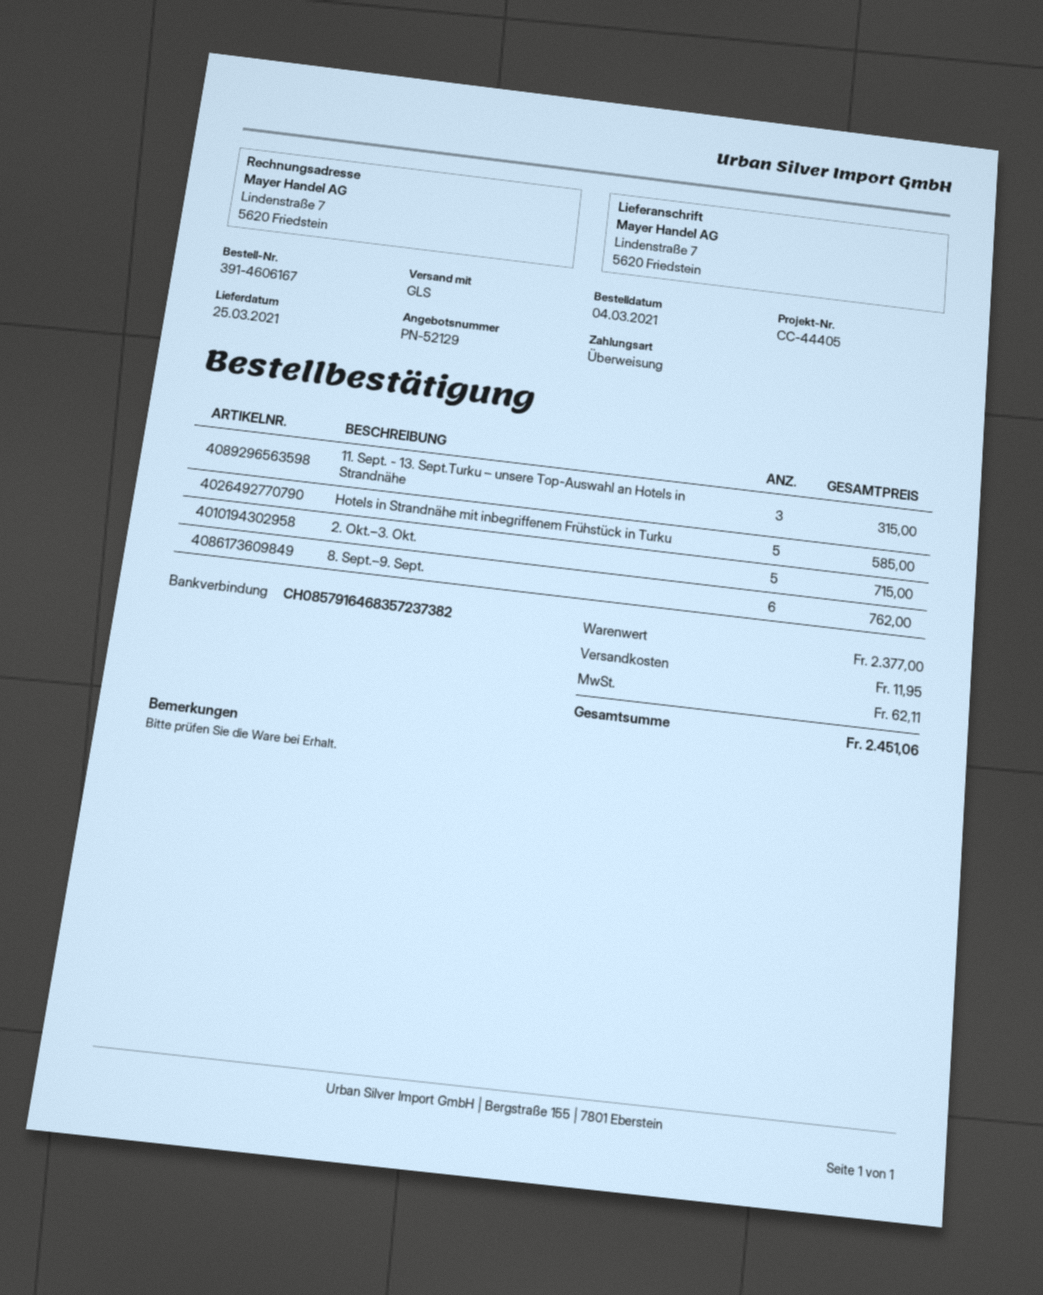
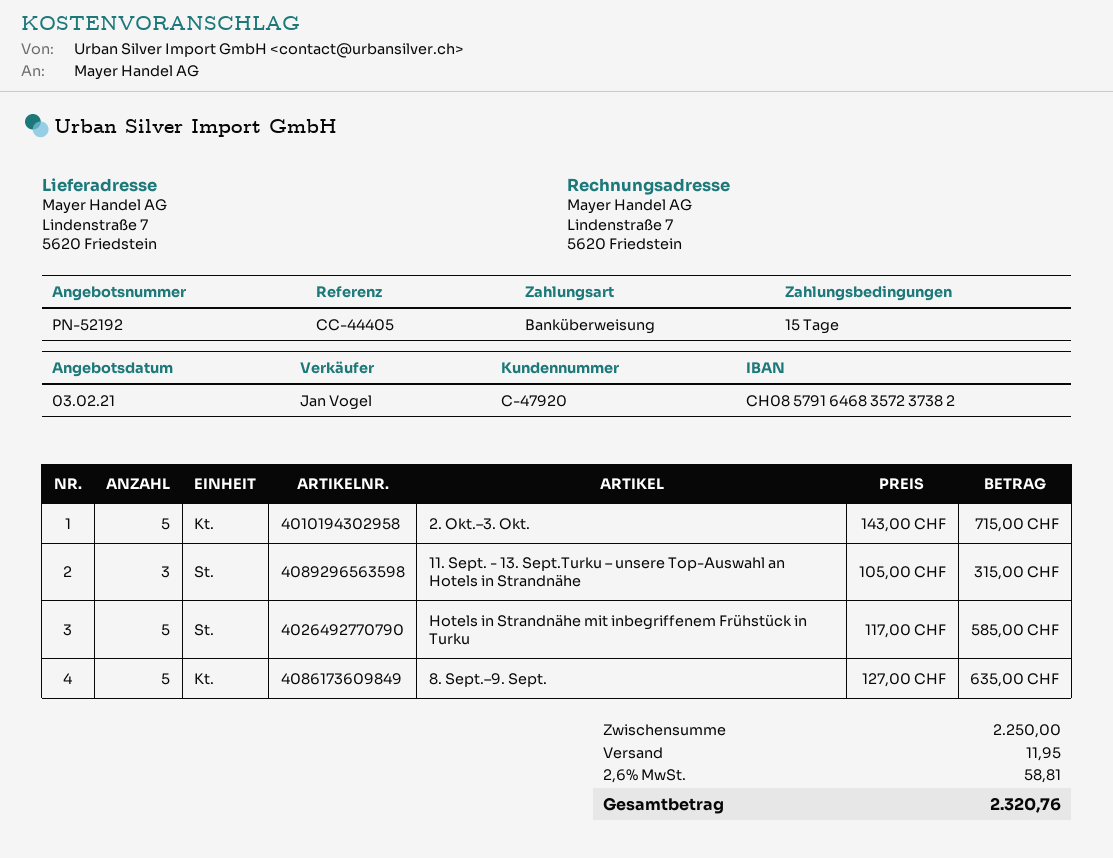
quote number: PN-52129 -> PN-52192
8. Sept.–9. Sept.: 6 for 762.00 -> 5 for 635.00
subtotal: 2377.00 -> 2250.00
tax: 62.11 -> 58.81
total: 2451.06 -> 2320.76

